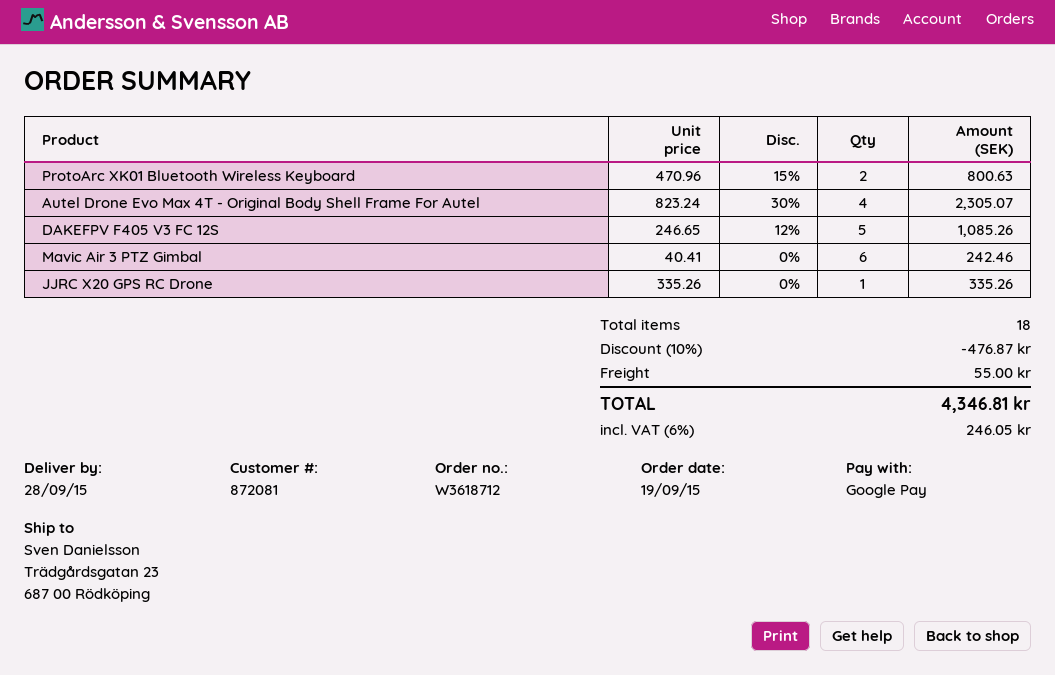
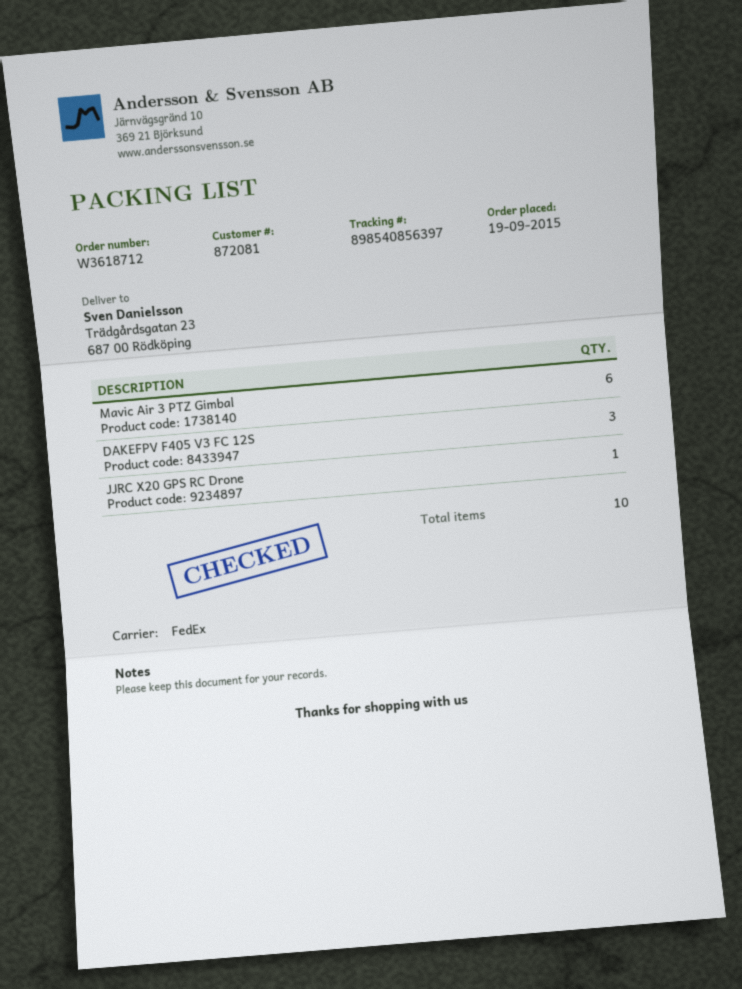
ProtoArc XK01 Bluetooth Wireless Keyboard: 2 -> none
Autel Drone Evo Max 4T - Original Body Shell Frame For Autel: 4 -> none
DAKEFPV F405 V3 FC 12S: 5 -> 3
total quantity: 18 -> 10

